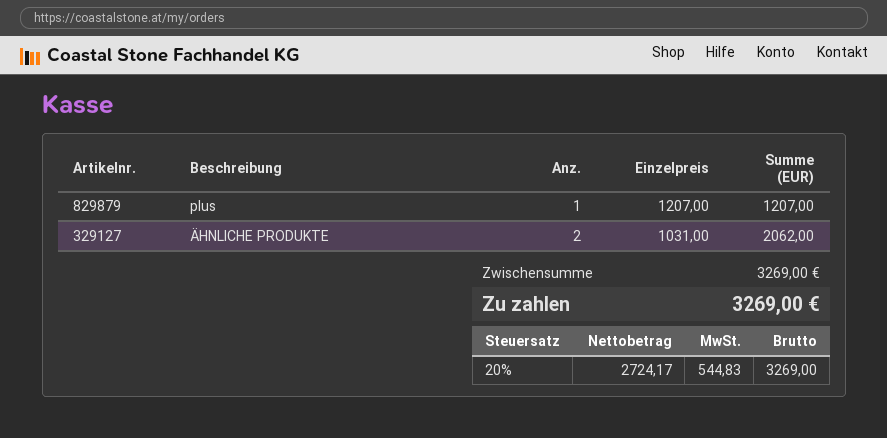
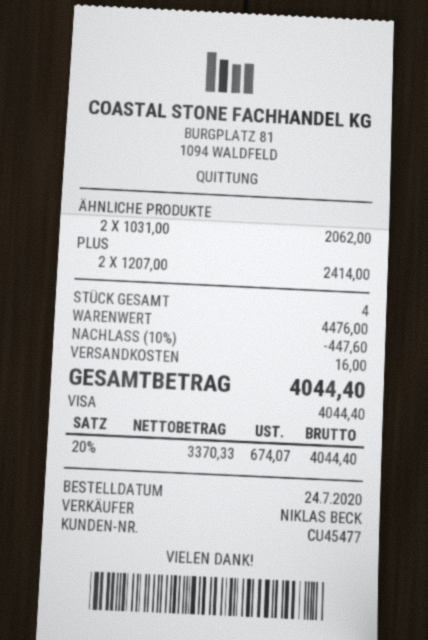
plus: 1 x 1207.00 = 1207.00 -> 2 x 1207.00 = 2414.00
subtotal: 3269.00 -> 4476.00
discount: none -> 10% = 447.60
shipping: none -> 16.00
net: 2724.17 -> 3370.33
tax: 20% = 544.83 -> 20% = 674.07
total: 3269.00 -> 4044.40

